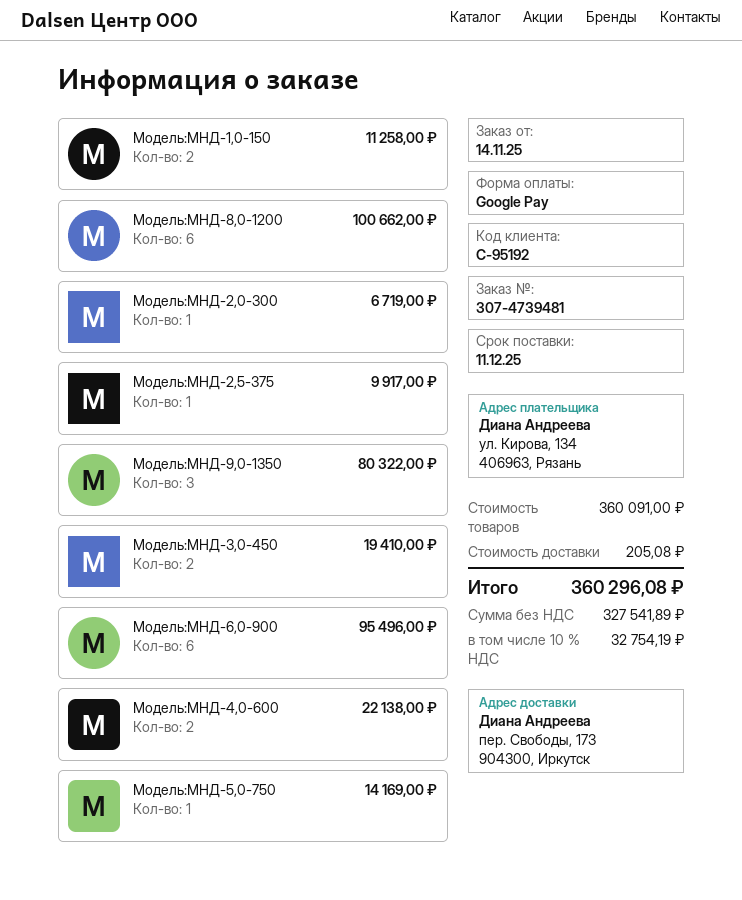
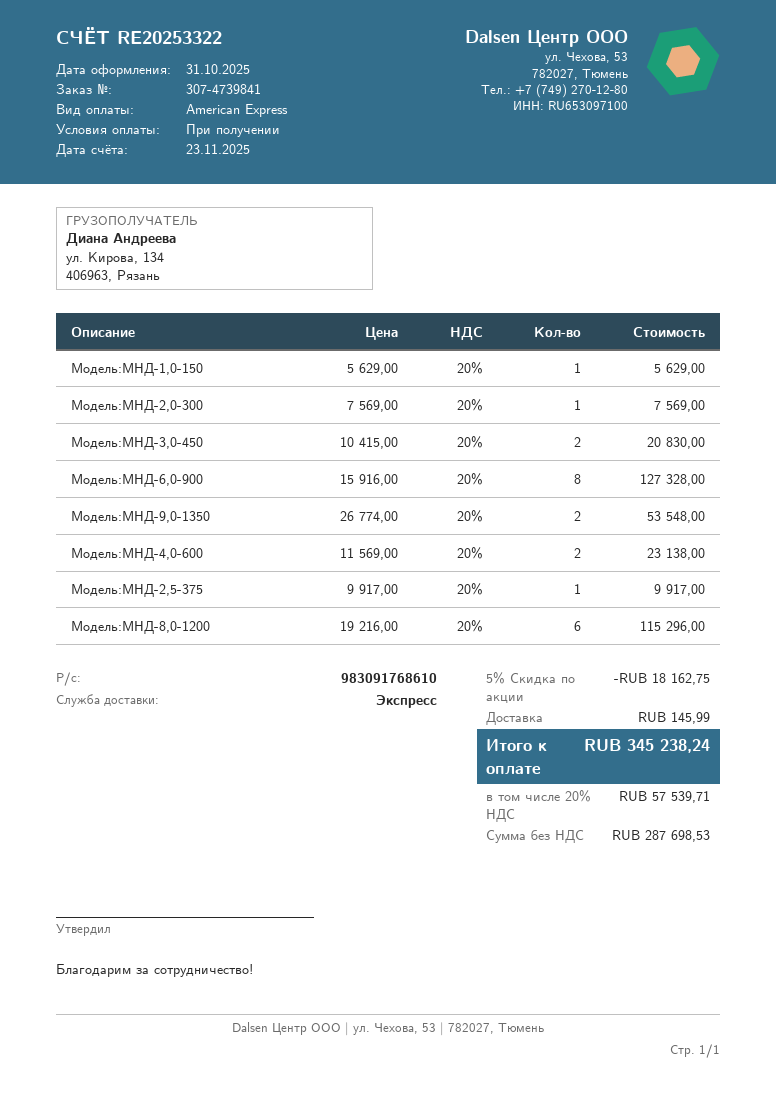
order number: 307-4739481 -> 307-4739841
order date: 2025-11-14 -> 2025-10-31
payment method: Google Pay -> American Express
ship to: пер. Свободы, 173, 904300, Иркутск -> ул. Кирова, 134, 406963, Рязань
Модель:МНД-1,0-150: 2 for 11258.00 -> 1 for 5629.00
Модель:МНД-8,0-1200: 6 for 100662.00 -> 6 for 115296.00
Модель:МНД-2,0-300: 1 for 6719.00 -> 1 for 7569.00
Модель:МНД-9,0-1350: 3 for 80322.00 -> 2 for 53548.00
Модель:МНД-3,0-450: 2 for 19410.00 -> 2 for 20830.00
Модель:МНД-6,0-900: 6 for 95496.00 -> 8 for 127328.00
Модель:МНД-4,0-600: 2 for 22138.00 -> 2 for 23138.00
Модель:МНД-5,0-750: 1 for 14169.00 -> none
discount: none -> 5% = 18162.75
shipping: 205.08 -> 145.99
net: 327541.89 -> 287698.53
tax: 10% = 32754.19 -> 20% = 57539.71
total: 360296.08 -> 345238.24

